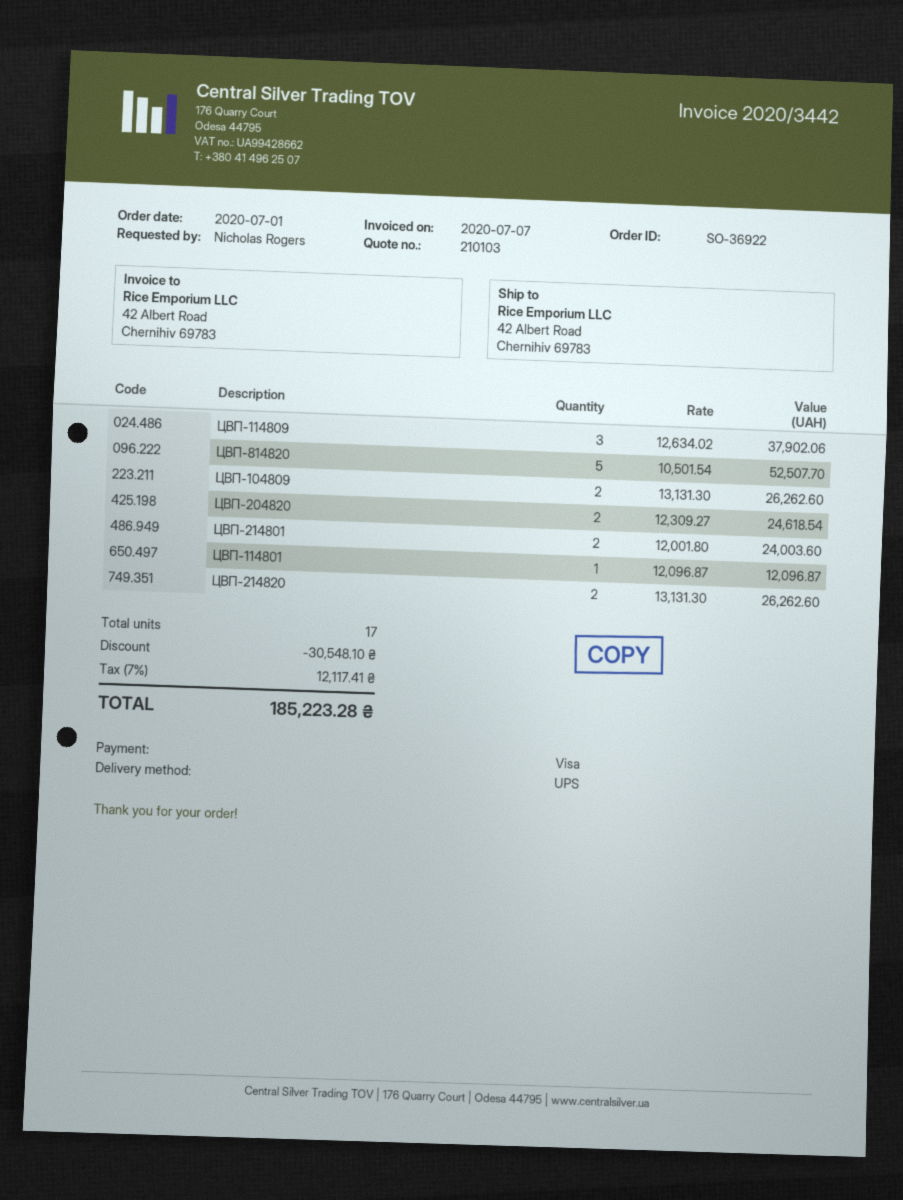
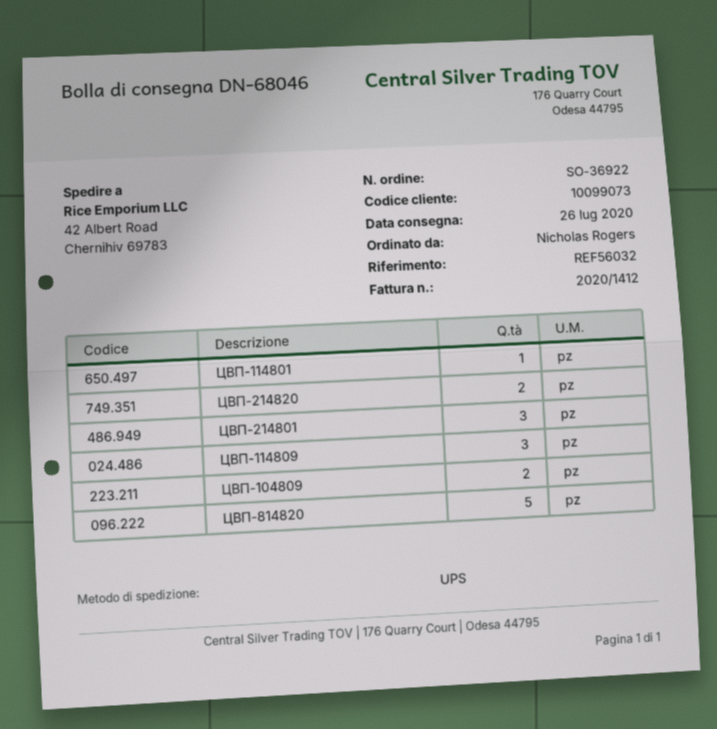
invoice number: 2020/3442 -> 2020/1412
ЦВП-204820: 2 -> none
ЦВП-214801: 2 -> 3

